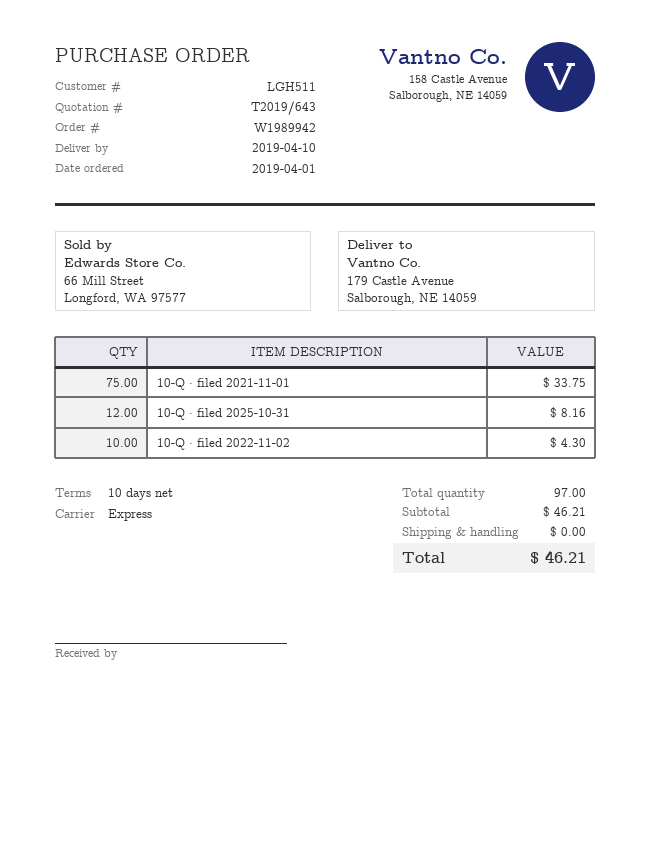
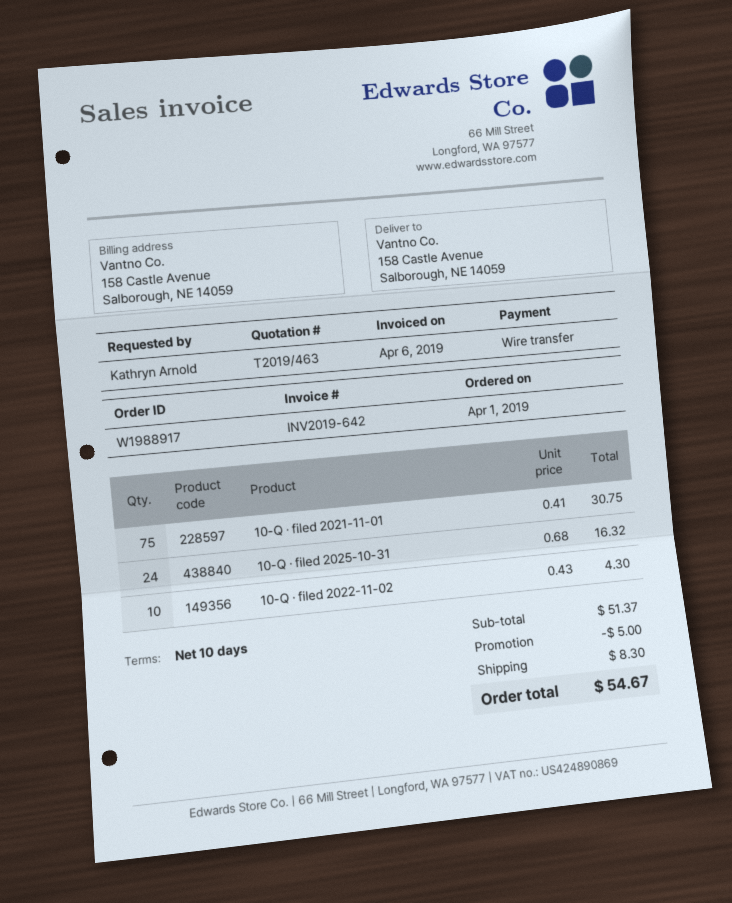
quote number: T2019/643 -> T2019/463
order number: W1989942 -> W1988917
ship to: 179 Castle Avenue, Salborough, NE 14059 -> 158 Castle Avenue, Salborough, NE 14059
10-Q · filed 2021-11-01: 75 for 33.75 -> 75 for 30.75
10-Q · filed 2025-10-31: 12 for 8.16 -> 24 for 16.32
subtotal: 46.21 -> 51.37
discount: none -> 5.00
shipping: 0.00 -> 8.30
total: 46.21 -> 54.67

